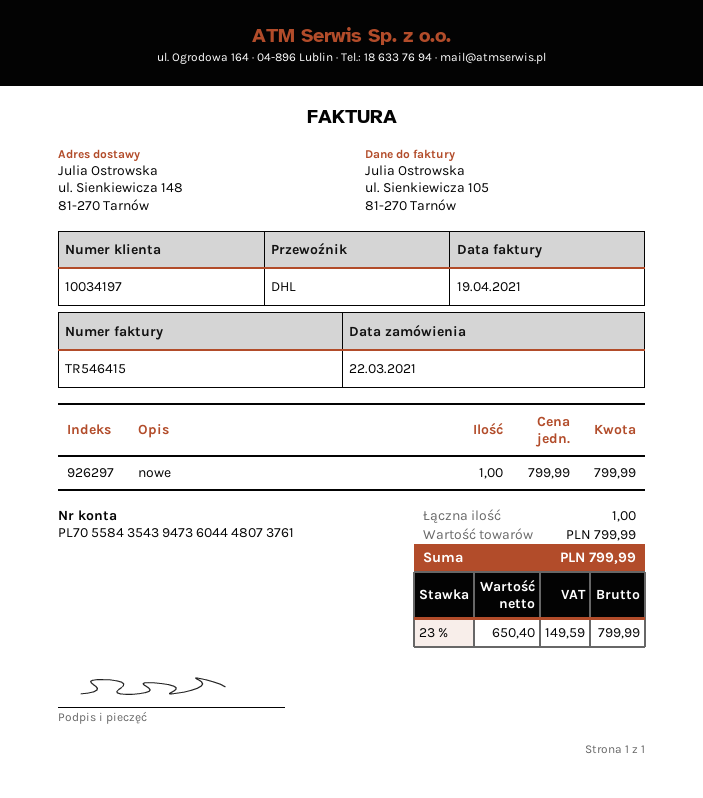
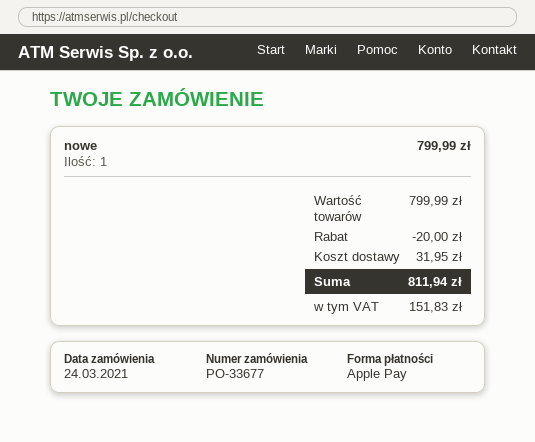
order date: 2021-03-22 -> 2021-03-24
discount: none -> 20.00
shipping: none -> 31.95
tax: 149.59 -> 151.83
total: 799.99 -> 811.94

